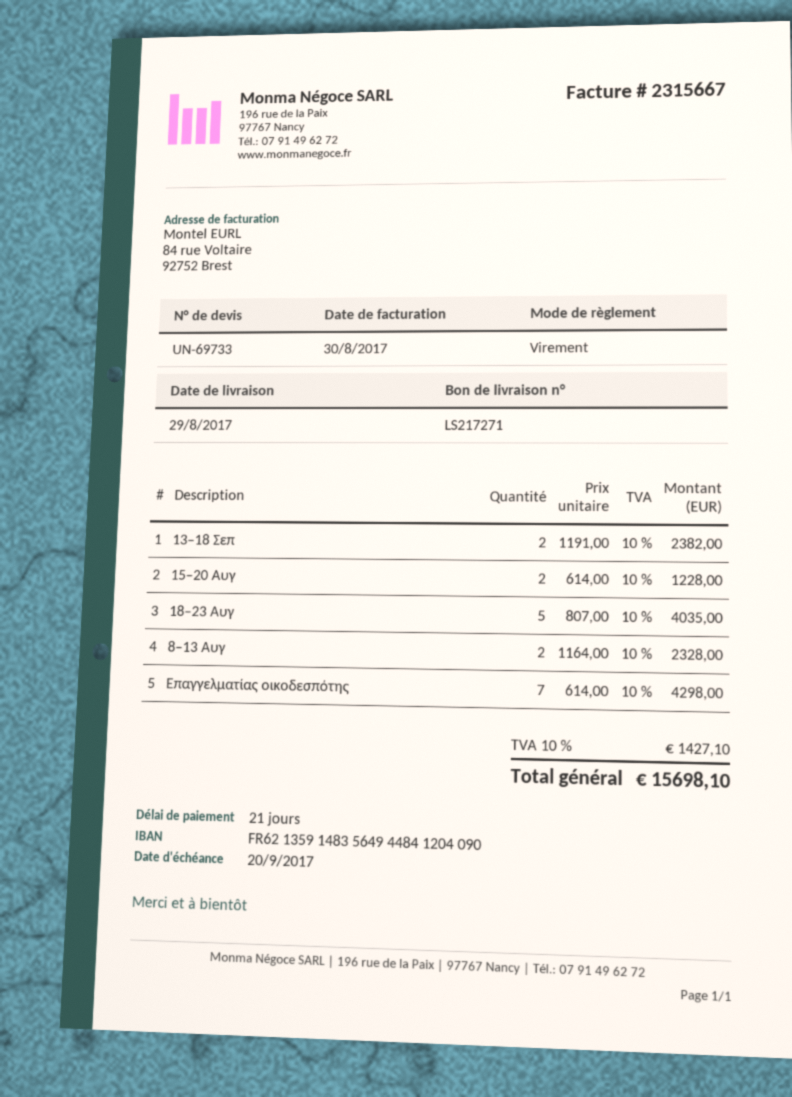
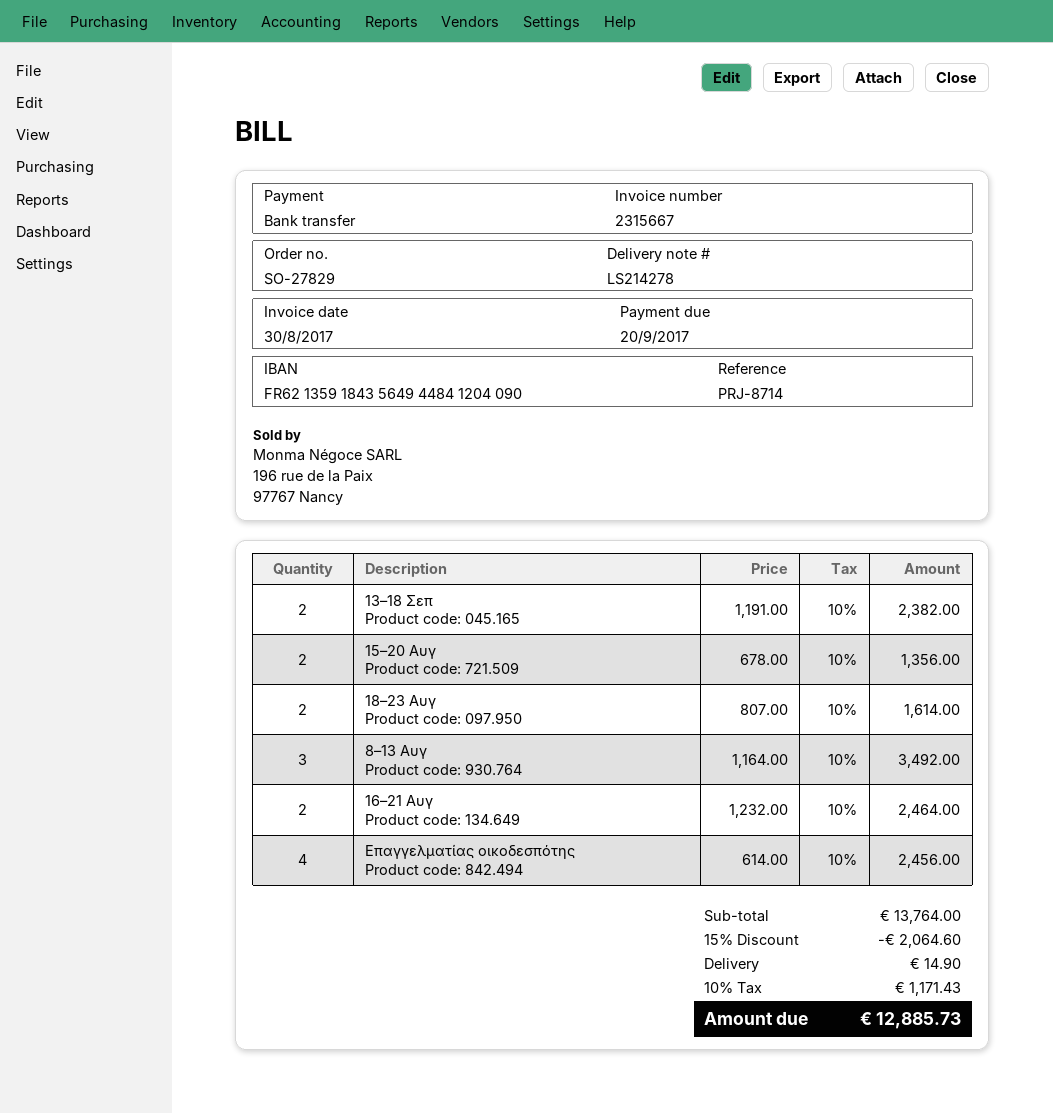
delivery note number: LS217271 -> LS214278
bank account: FR6213591483564944841204090 -> FR6213591843564944841204090
15–20 Αυγ: 2 x 614.00 = 1228.00 -> 2 x 678.00 = 1356.00
18–23 Αυγ: 5 x 807.00 = 4035.00 -> 2 x 807.00 = 1614.00
8–13 Αυγ: 2 x 1164.00 = 2328.00 -> 3 x 1164.00 = 3492.00
Επαγγελματίας οικοδεσπότης: 7 x 614.00 = 4298.00 -> 4 x 614.00 = 2456.00
16–21 Αυγ: none -> 2 x 1232.00 = 2464.00
discount: none -> 15% = 2064.60
shipping: none -> 14.90
tax: 10% = 1427.10 -> 10% = 1171.43
total: 15698.10 -> 12885.73

